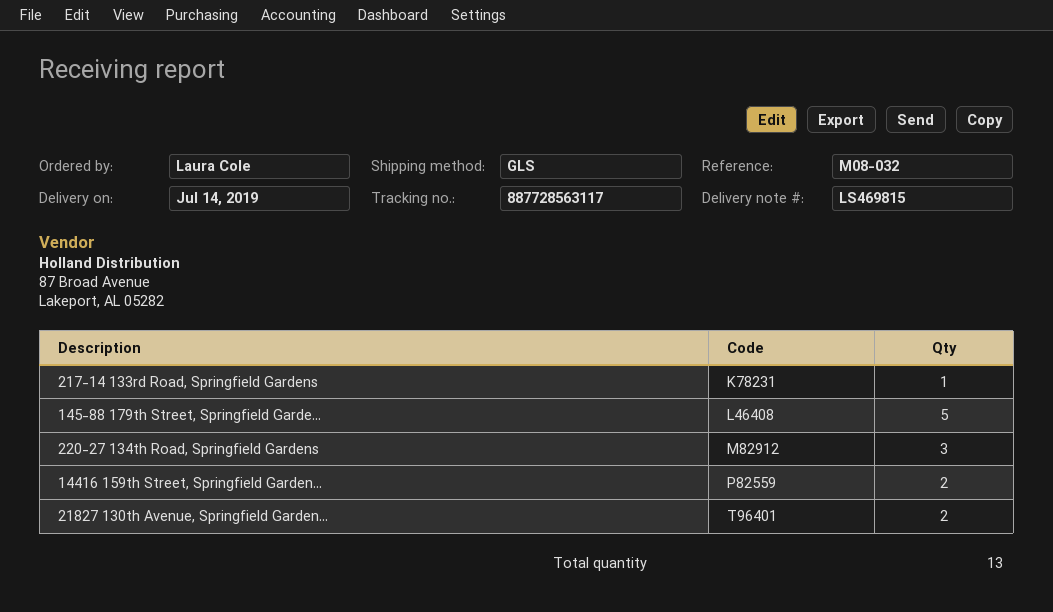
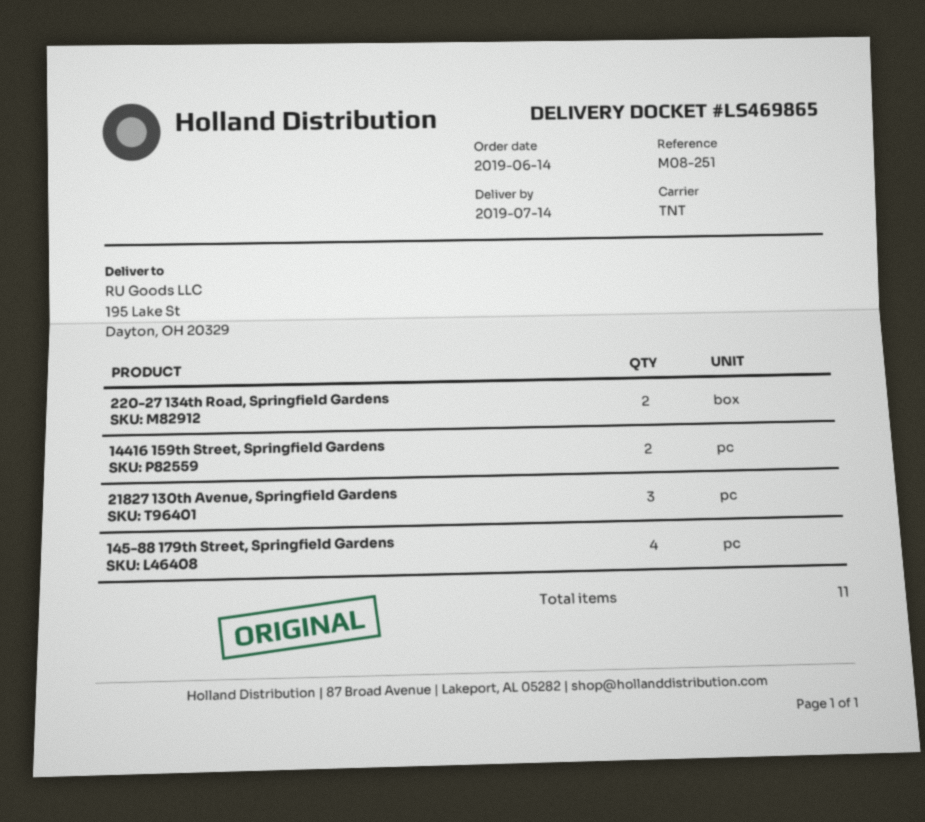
delivery note number: LS469815 -> LS469865
reference: M08-032 -> M08-251
shipping method: GLS -> TNT
217-14 133rd Road, Springfield Gardens: 1 -> none
145-88 179th Street, Springfield Garde...: 5 -> 4
220-27 134th Road, Springfield Gardens: 3 -> 2
21827 130th Avenue, Springfield Garden...: 2 -> 3
total quantity: 13 -> 11

